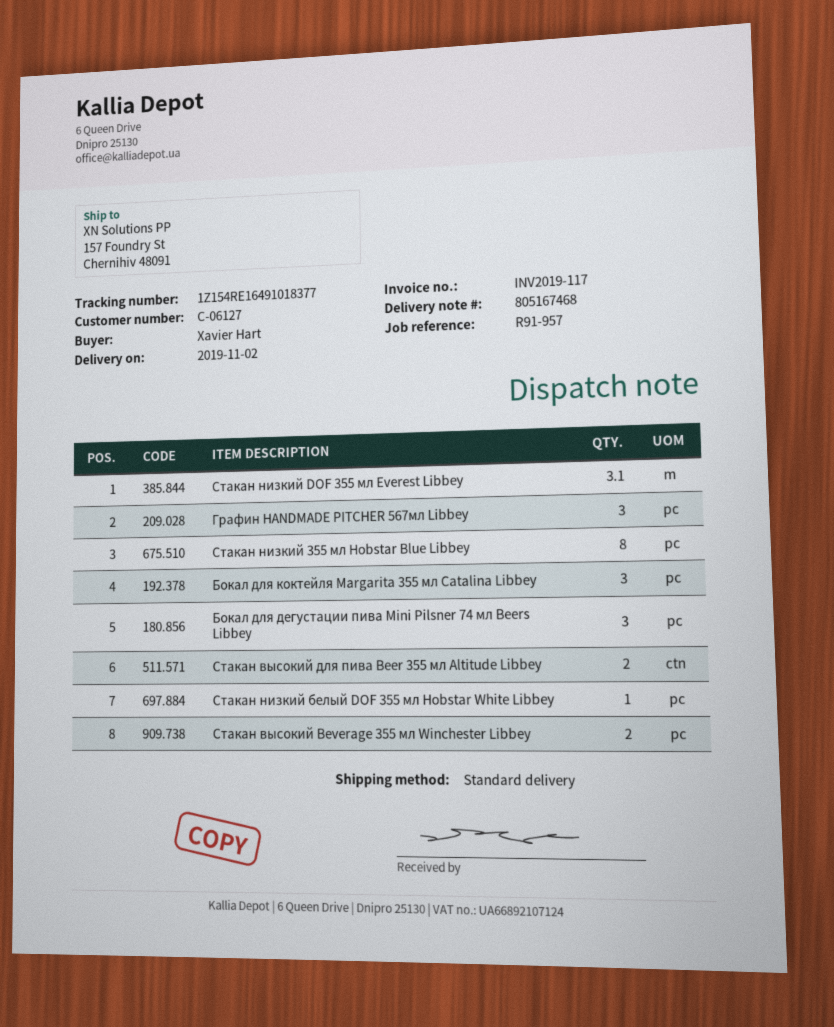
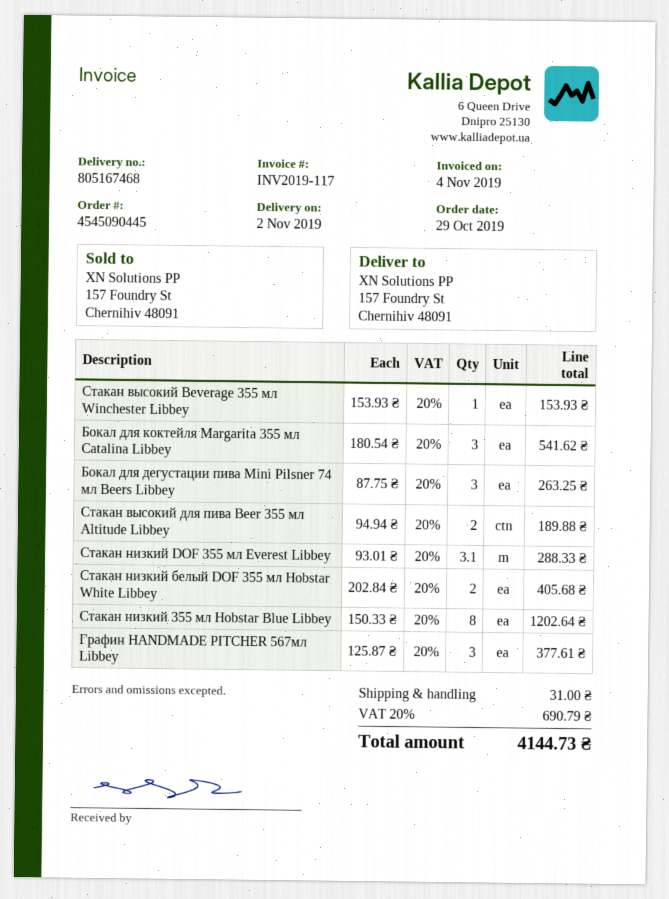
Стакан низкий белый DOF 355 мл Hobstar White Libbey: 1 -> 2
Стакан высокий Beverage 355 мл Winchester Libbey: 2 -> 1

